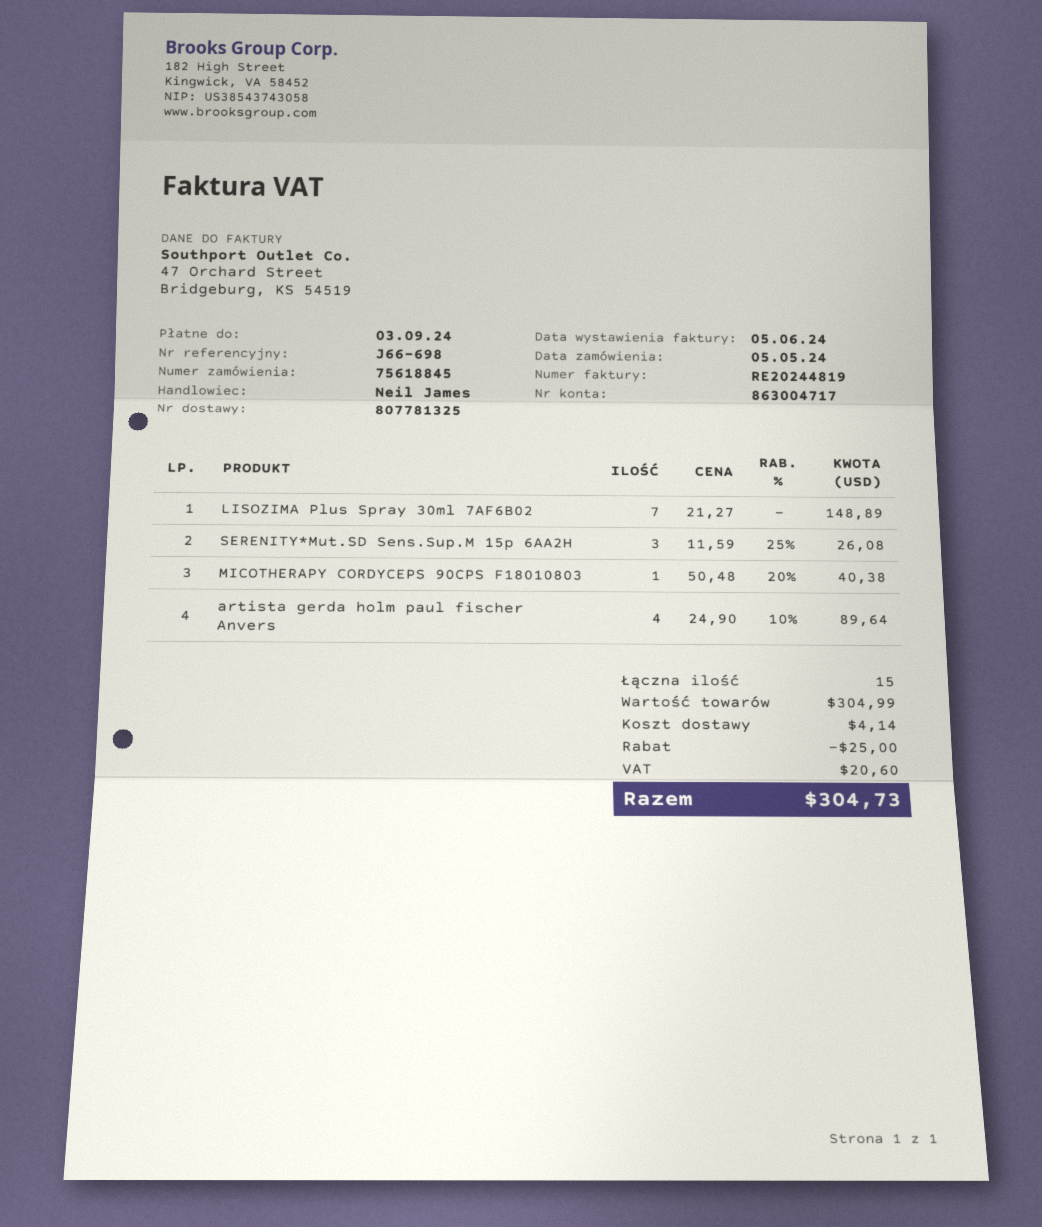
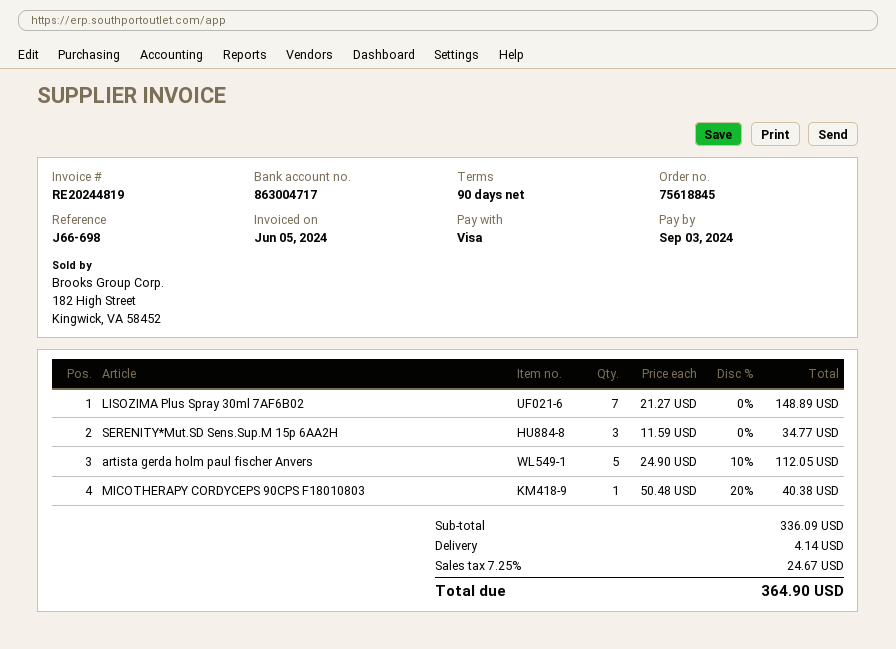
SERENITY*Mut.SD Sens.Sup.M 15p 6AA2H: 3 x 11.59 - 25% = 26.08 -> 3 x 11.59 = 34.77
artista gerda holm paul fischer Anvers: 4 x 24.90 - 10% = 89.64 -> 5 x 24.90 - 10% = 112.05
subtotal: 304.99 -> 336.09
discount: 25.00 -> none
tax: 20.60 -> 24.67
total: 304.73 -> 364.90

